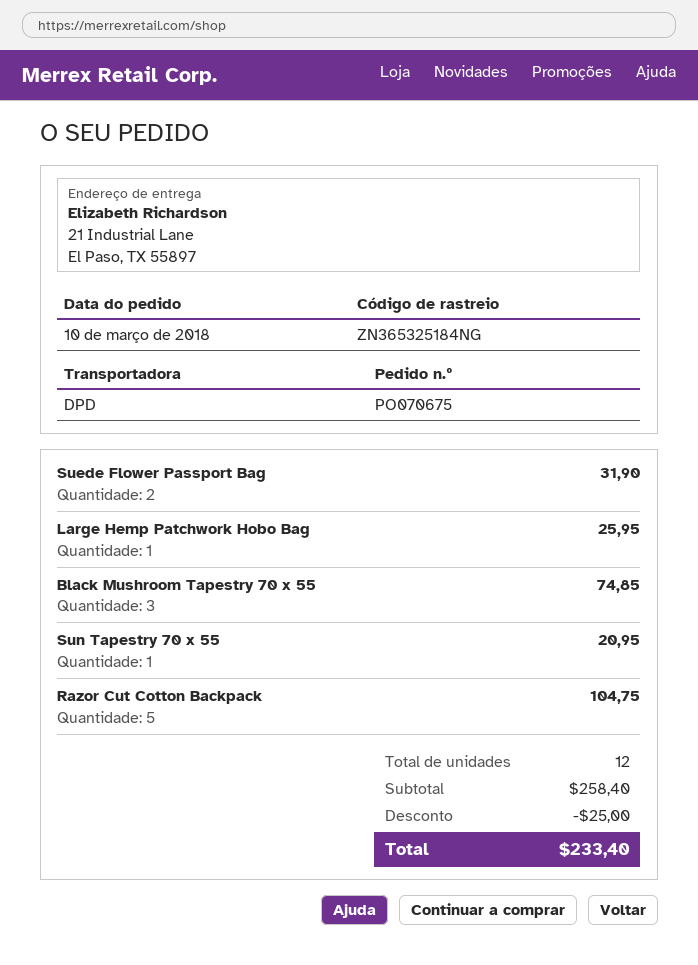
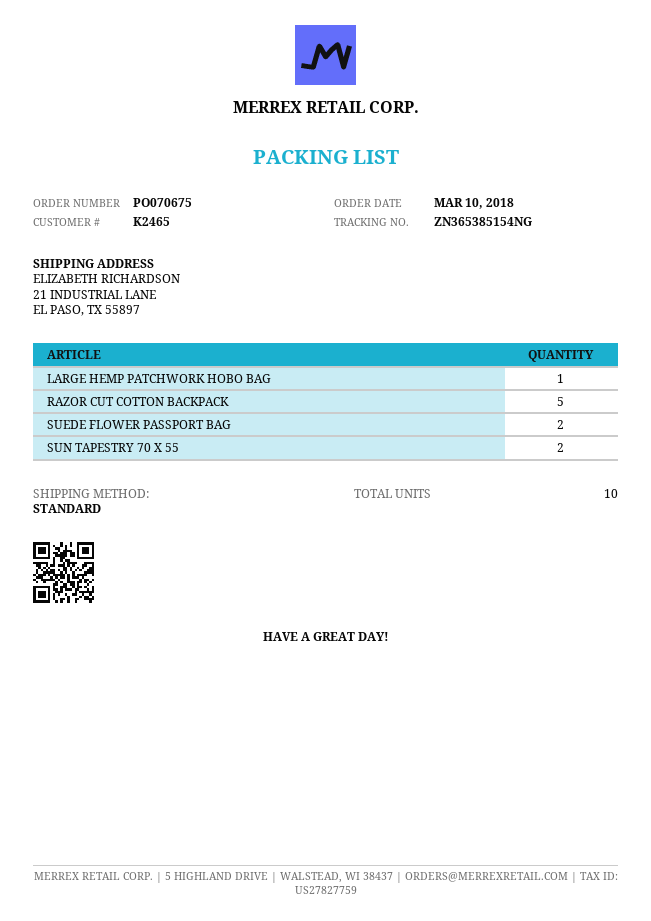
shipping method: DPD -> standard
tracking number: ZN365325184NG -> ZN365385154NG
Black Mushroom Tapestry 70 x 55: 3 -> none
Sun Tapestry 70 x 55: 1 -> 2
total quantity: 12 -> 10

